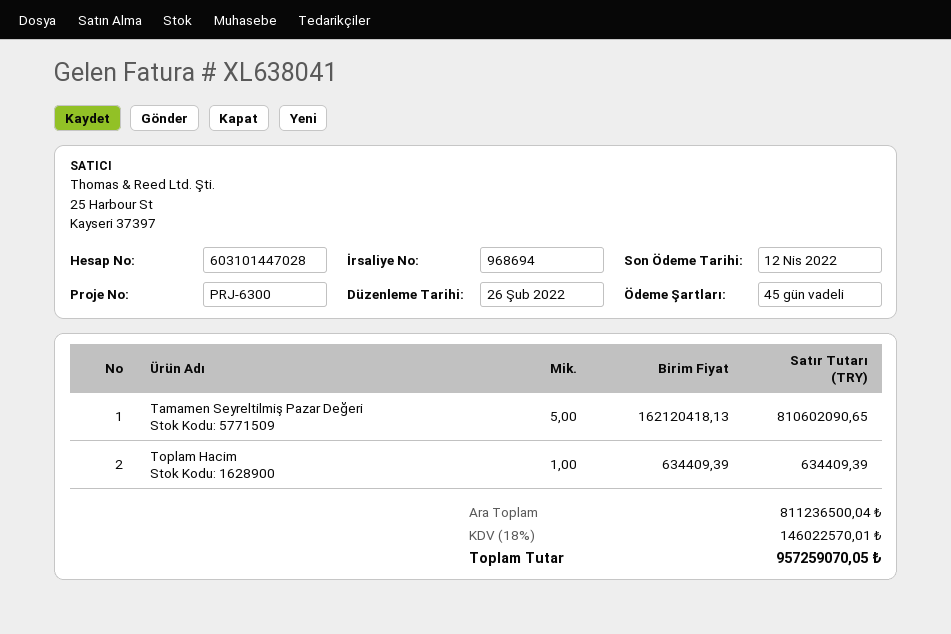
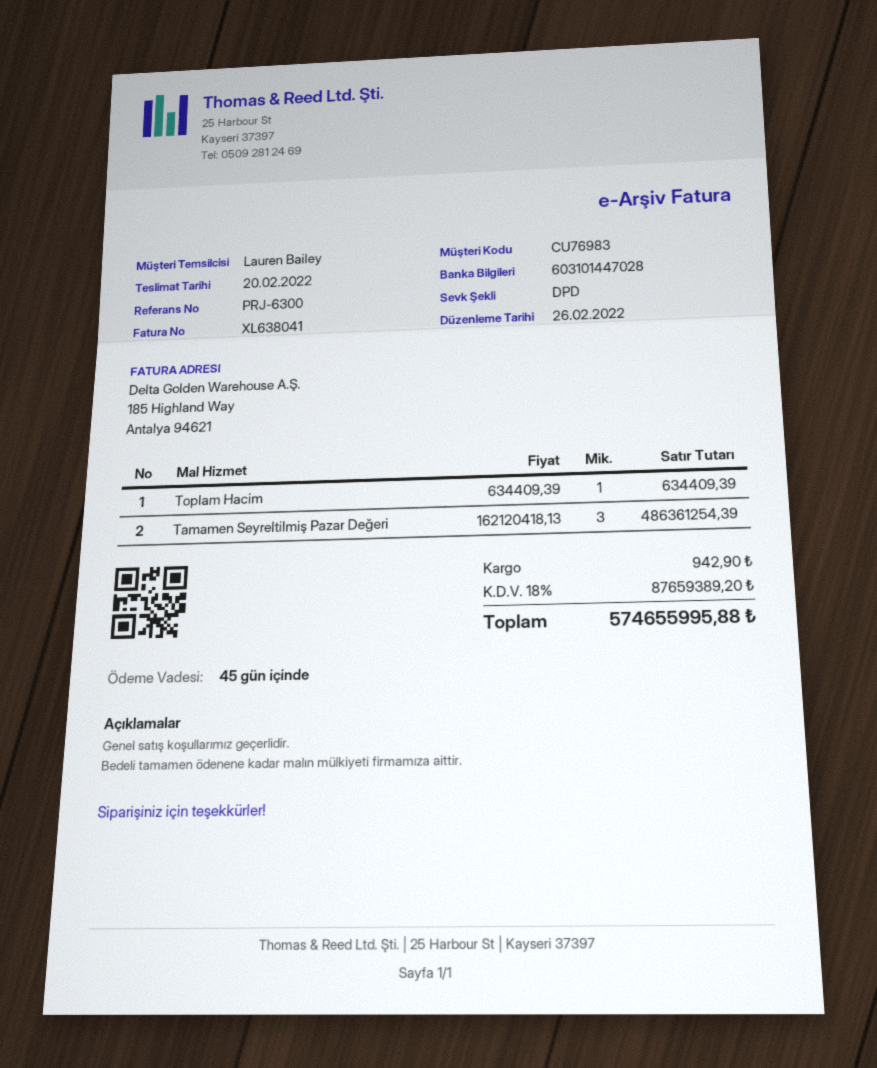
Tamamen Seyreltilmiş Pazar Değeri: 5 x 162120418.13 = 810602090.65 -> 3 x 162120418.13 = 486361254.39
shipping: none -> 942.90
tax: 18% = 146022570.01 -> 18% = 87659389.20
total: 957259070.05 -> 574655995.88

